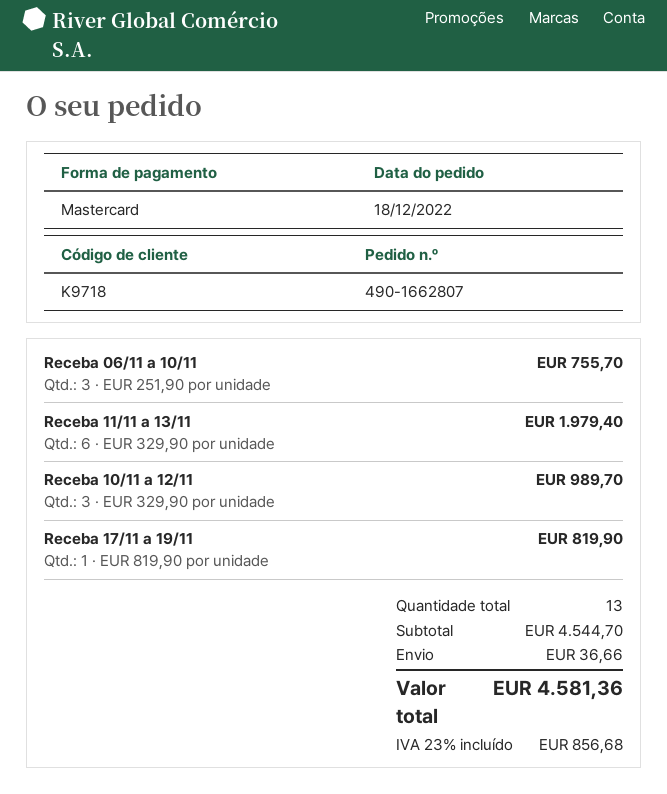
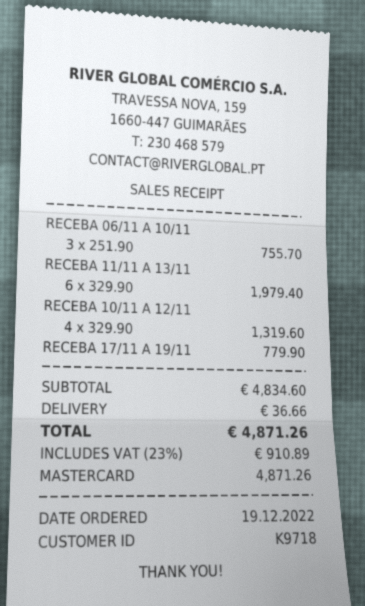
order date: 2022-12-18 -> 2022-12-19
Receba 10/11 a 12/11: 3 x 329.90 = 989.70 -> 4 x 329.90 = 1319.60
Receba 17/11 a 19/11: 1 x 819.90 = 819.90 -> 1 x 779.90 = 779.90
subtotal: 4544.70 -> 4834.60
tax: 23% = 856.68 -> 23% = 910.89
total: 4581.36 -> 4871.26

